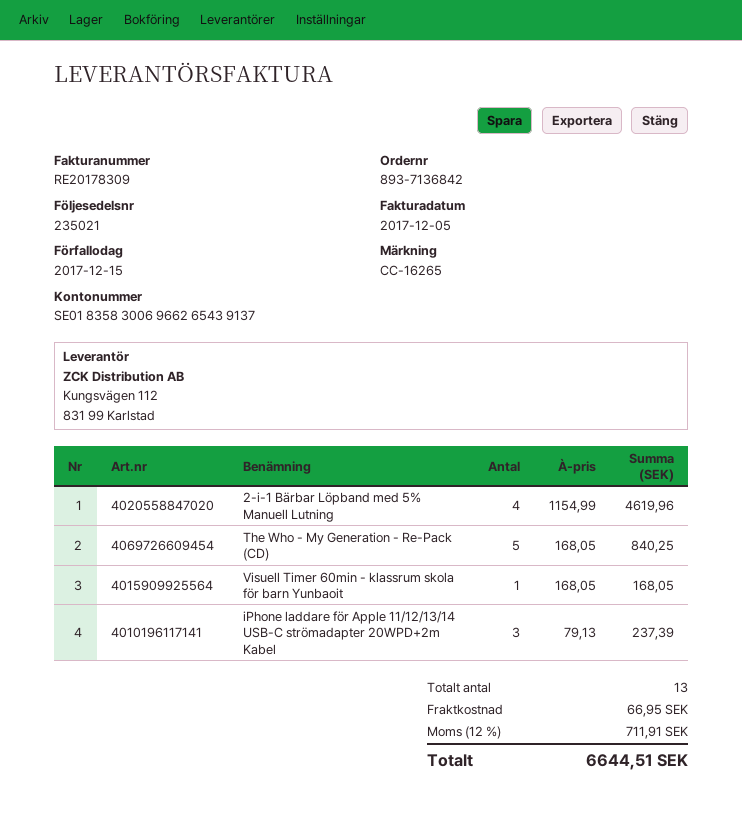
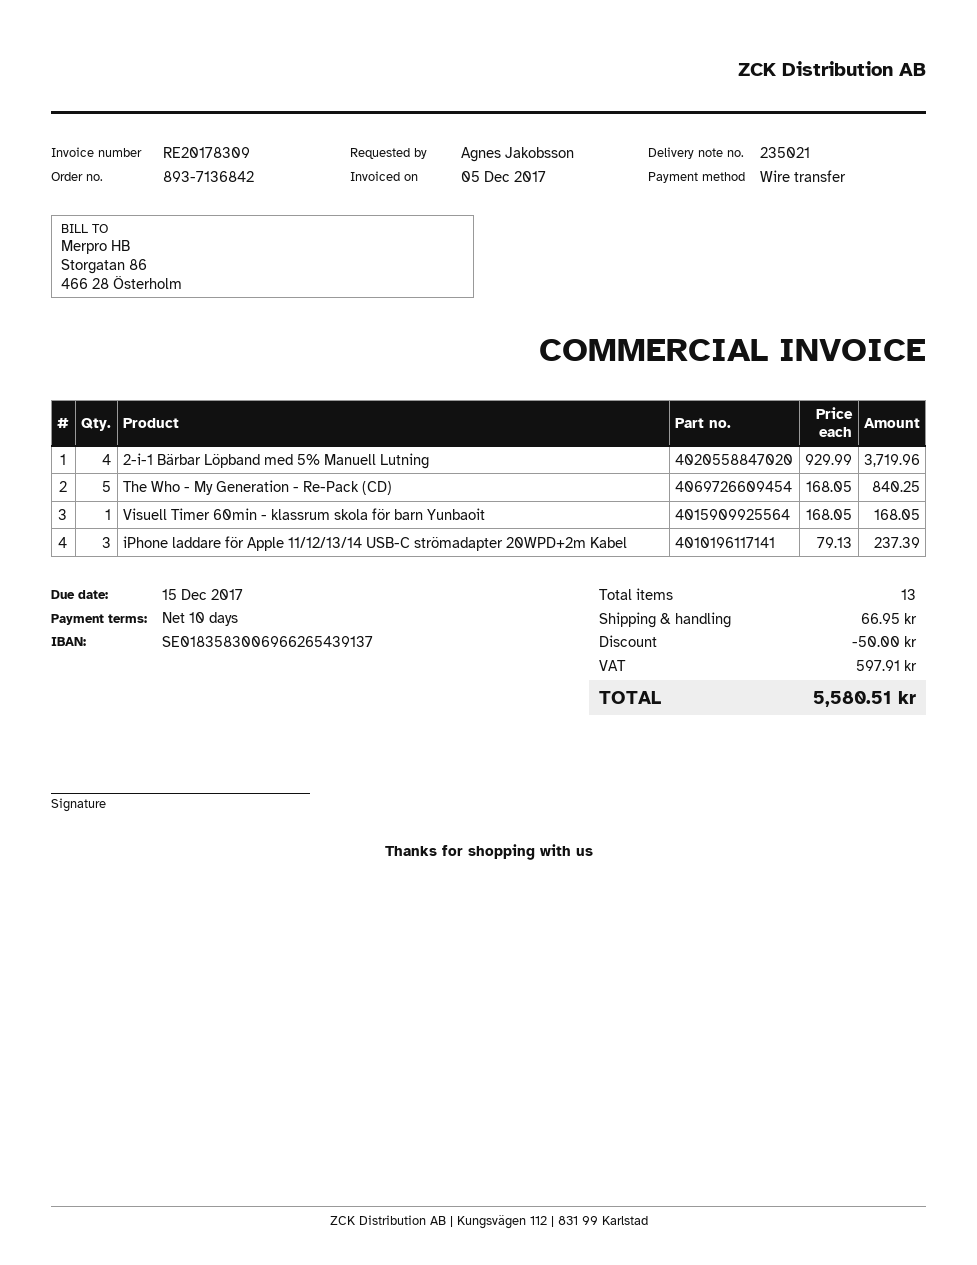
2-i-1 Bärbar Löpband med 5% Manuell Lutning: 4 x 1154.99 = 4619.96 -> 4 x 929.99 = 3719.96
discount: none -> 50.00
tax: 711.91 -> 597.91
total: 6644.51 -> 5580.51

